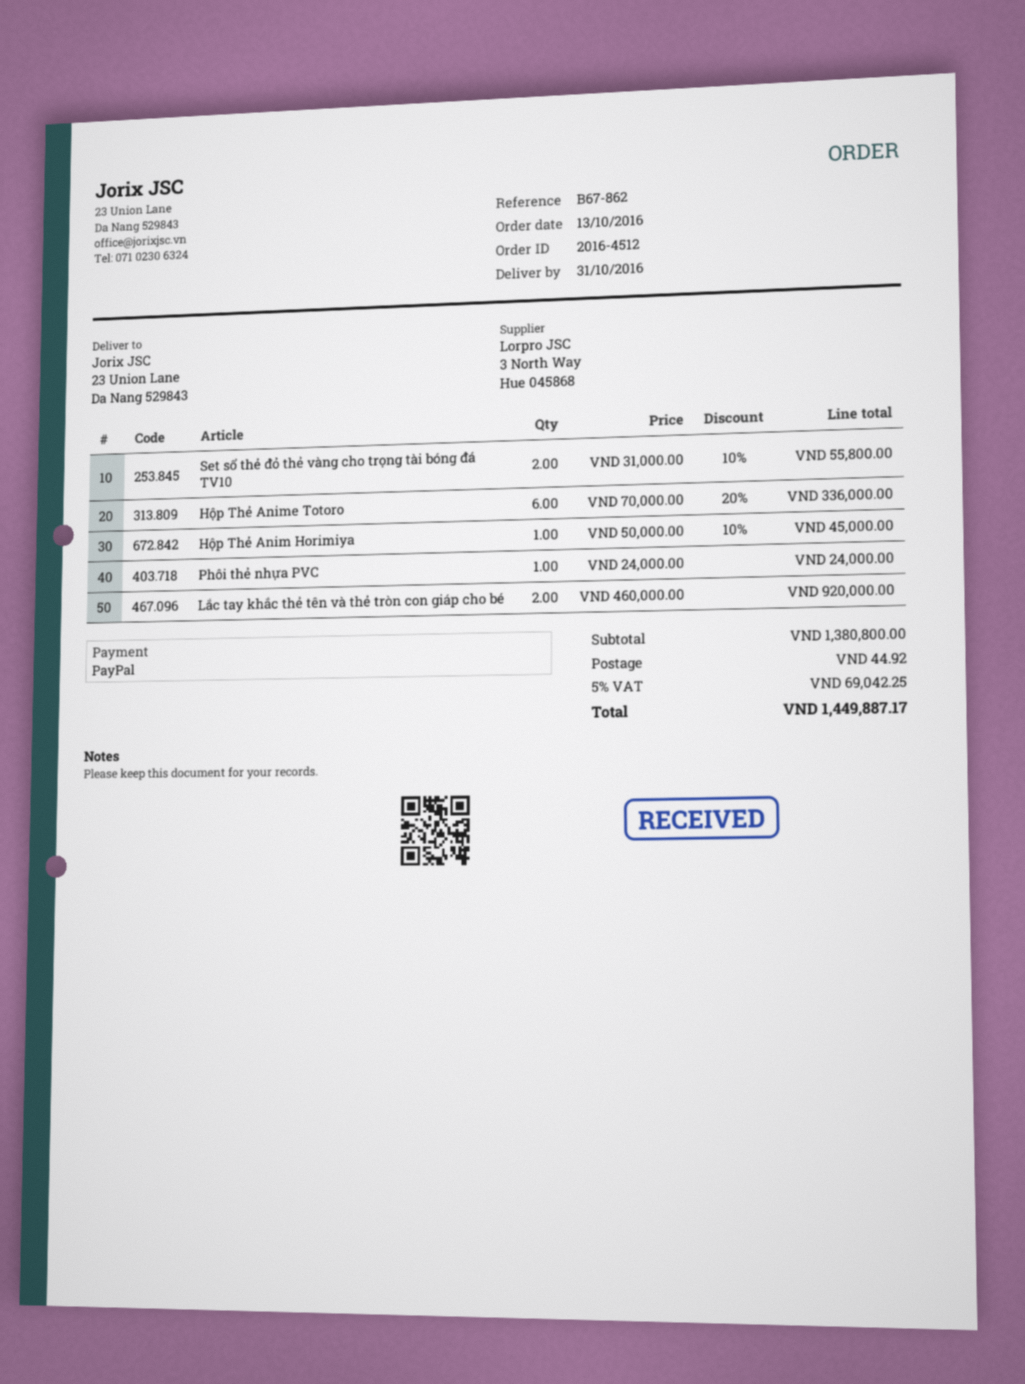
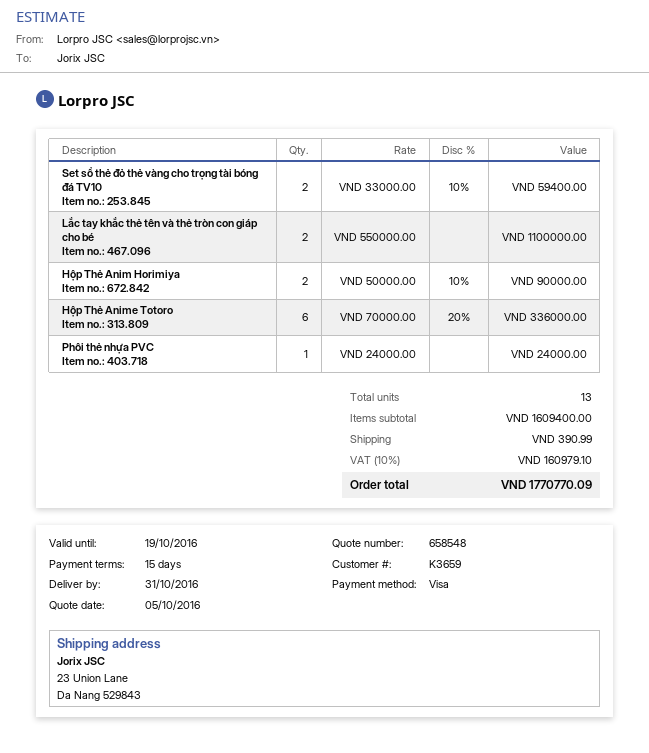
payment method: PayPal -> Visa
Set sổ thẻ đỏ thẻ vàng cho trọng tài bóng đá TV10: 2 x 31000.00 - 10% = 55800.00 -> 2 x 33000.00 - 10% = 59400.00
Hộp Thẻ Anim Horimiya: 1 x 50000.00 - 10% = 45000.00 -> 2 x 50000.00 - 10% = 90000.00
Lắc tay khắc thẻ tên và thẻ tròn con giáp cho bé: 2 x 460000.00 = 920000.00 -> 2 x 550000.00 = 1100000.00
subtotal: 1380800.00 -> 1609400.00
shipping: 44.92 -> 390.99
tax: 5% = 69042.25 -> 10% = 160979.10
total: 1449887.17 -> 1770770.09

